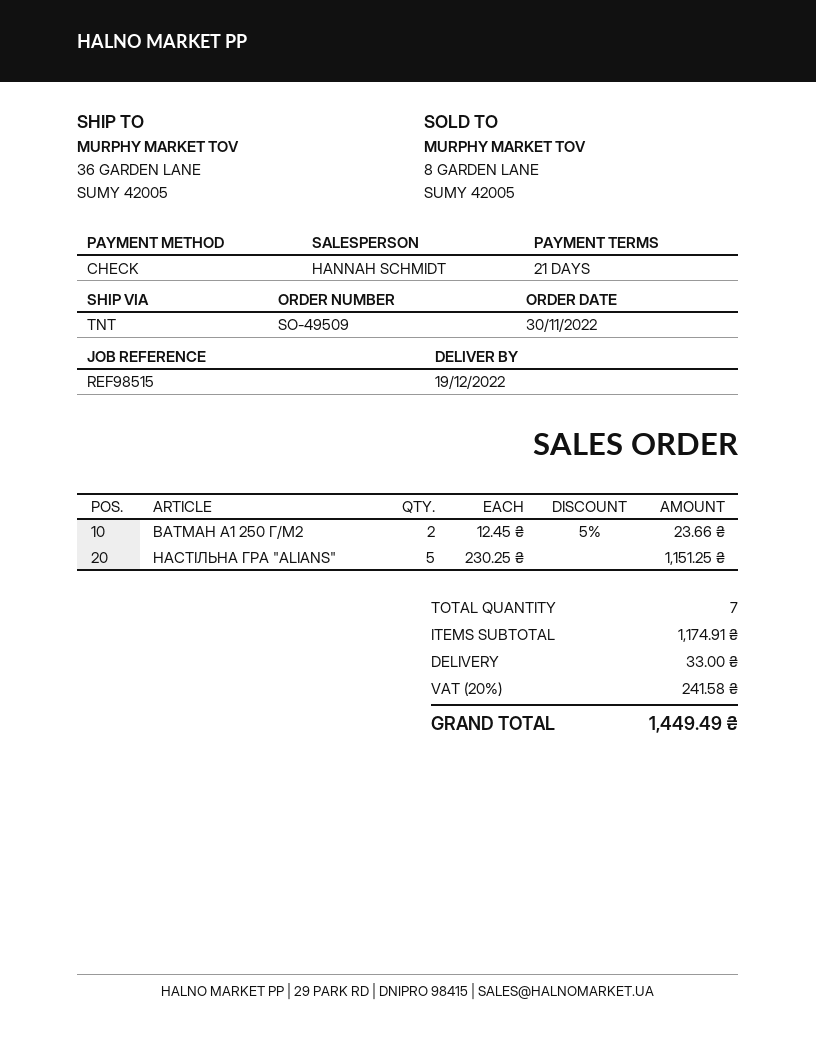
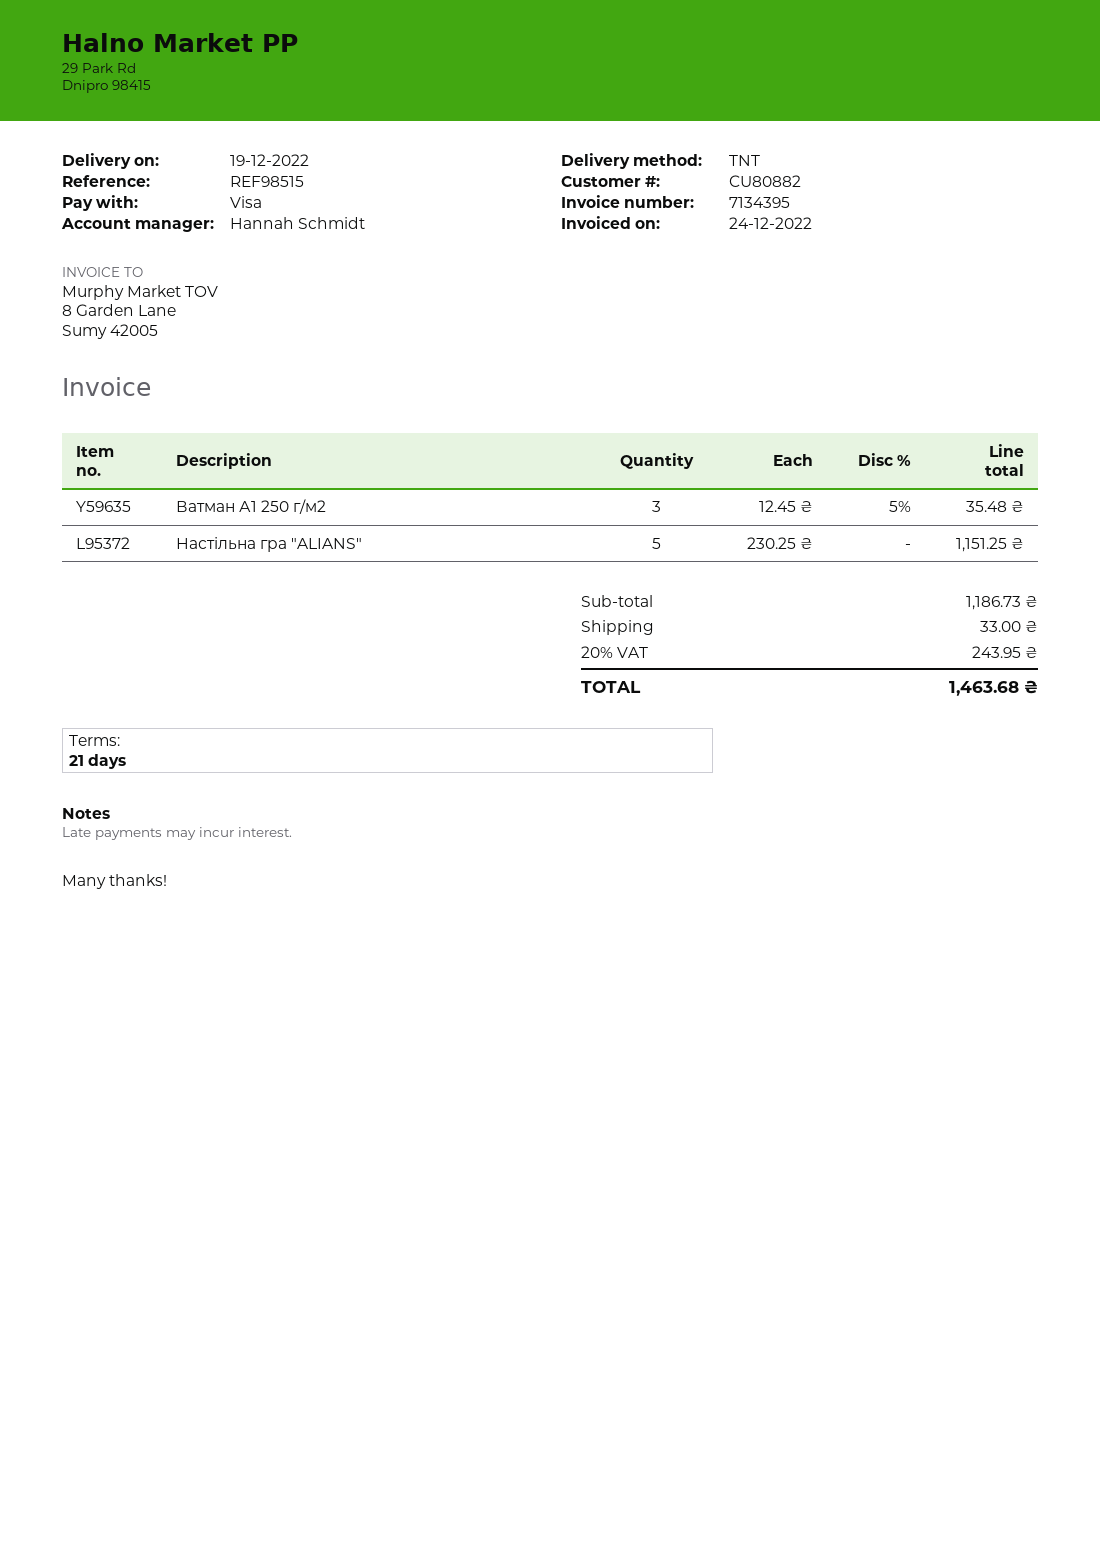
payment method: cheque -> Visa
ВАТМАН А1 250 Г/М2: 2 x 12.45 - 5% = 23.66 -> 3 x 12.45 - 5% = 35.48
subtotal: 1174.91 -> 1186.73
tax: 20% = 241.58 -> 20% = 243.95
total: 1449.49 -> 1463.68

